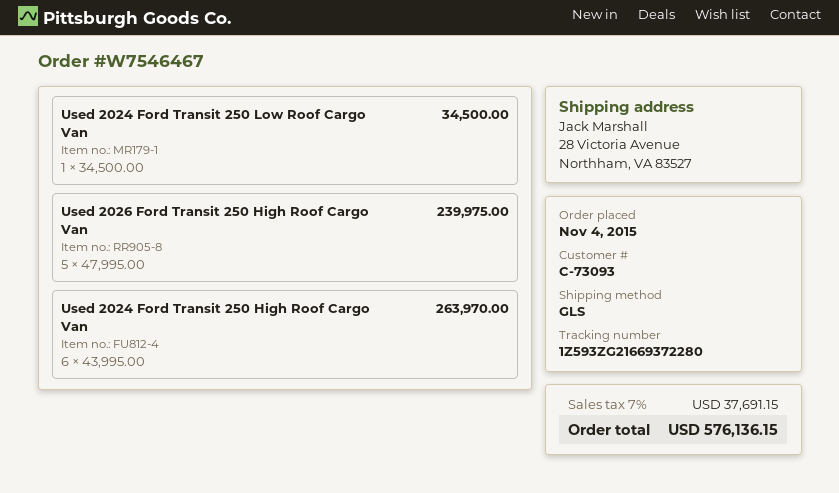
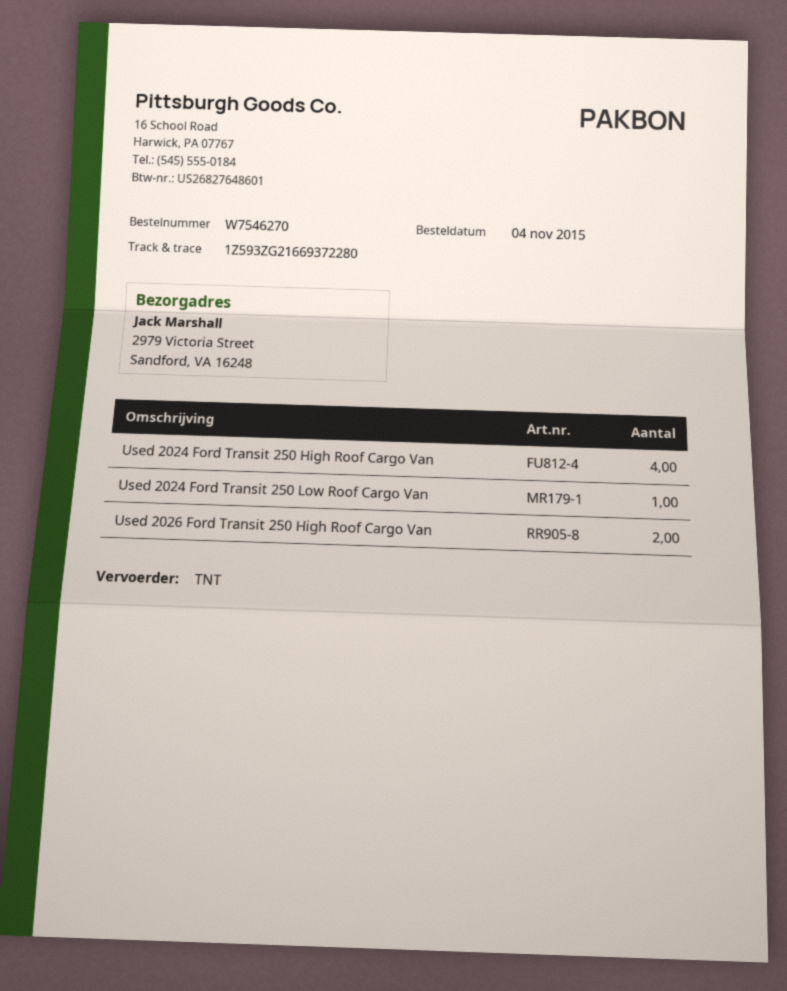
order number: W7546467 -> W7546270
shipping method: GLS -> TNT
ship to: 28 Victoria Avenue, Northham, VA 83527 -> 2979 Victoria Street, Sandford, VA 16248
Used 2026 Ford Transit 250 High Roof Cargo Van: 5 -> 2
Used 2024 Ford Transit 250 High Roof Cargo Van: 6 -> 4

